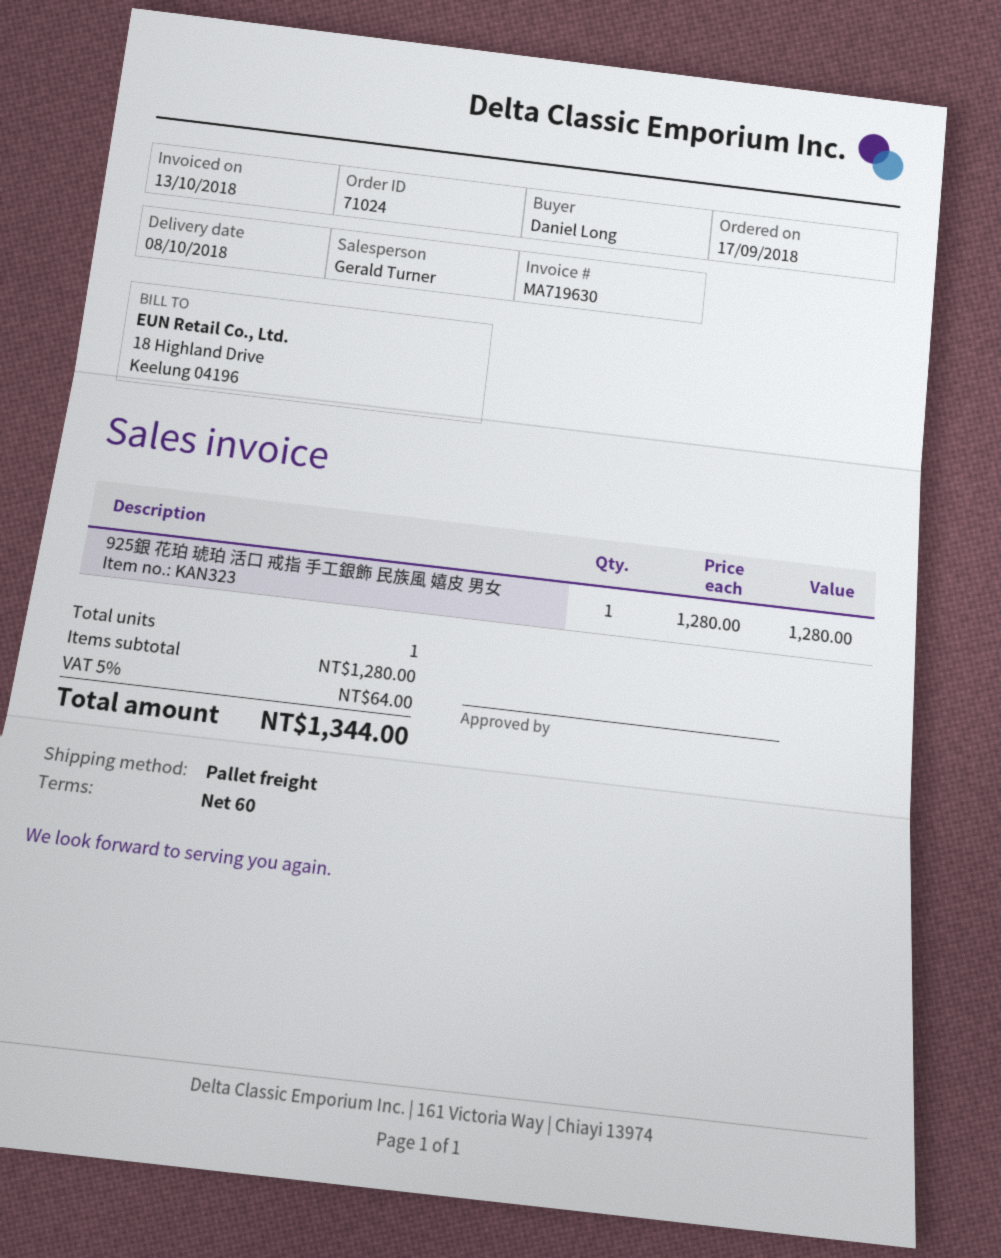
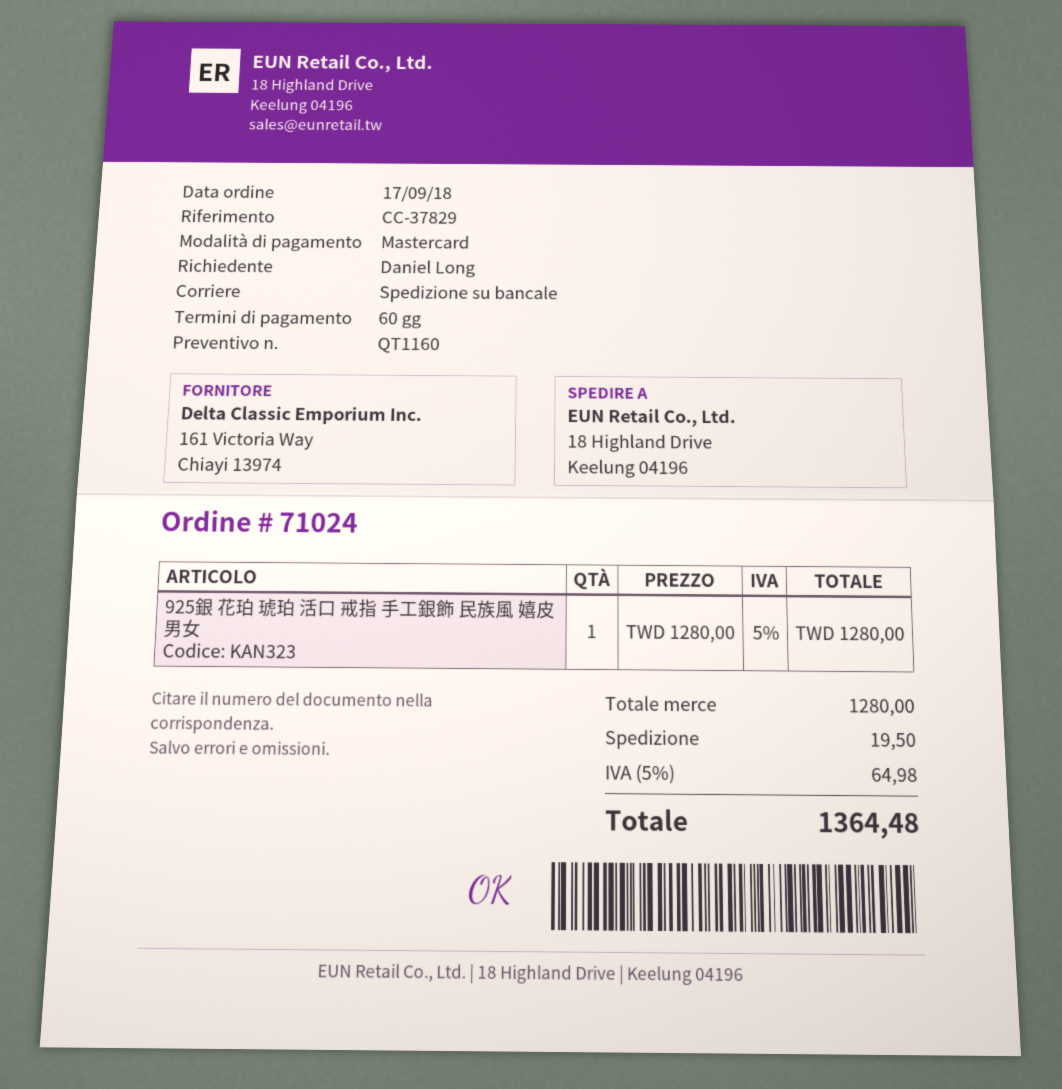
shipping: none -> 19.50
tax: 5% = 64.00 -> 5% = 64.98
total: 1344.00 -> 1364.48

